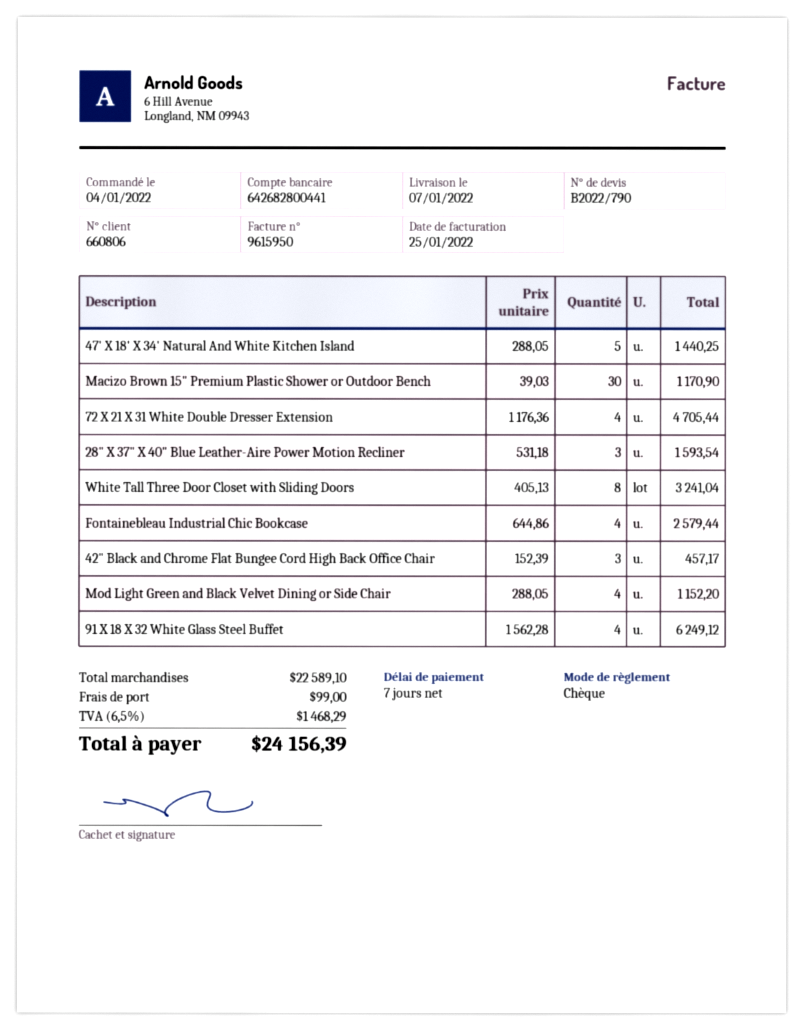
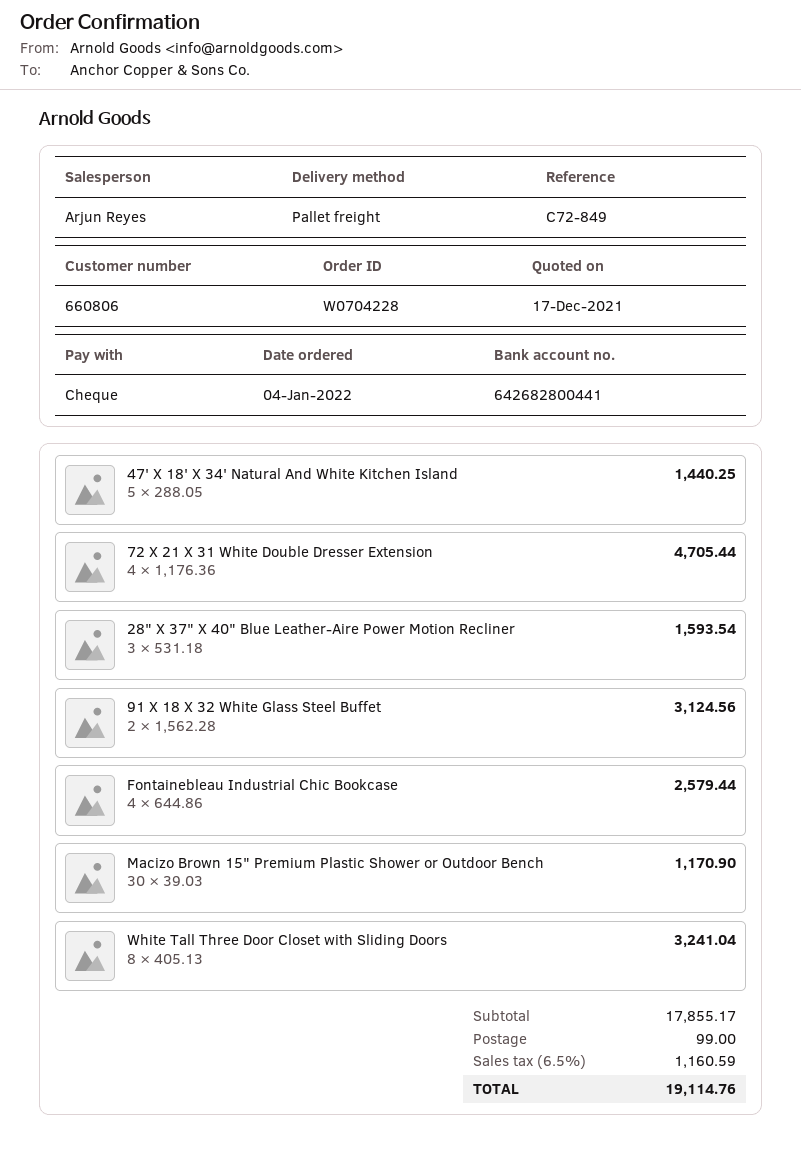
42" Black and Chrome Flat Bungee Cord High Back Office Chair: 3 x 152.39 = 457.17 -> none
Mod Light Green and Black Velvet Dining or Side Chair: 4 x 288.05 = 1152.20 -> none
91 X 18 X 32 White Glass Steel Buffet: 4 x 1562.28 = 6249.12 -> 2 x 1562.28 = 3124.56
subtotal: 22589.10 -> 17855.17
tax: 6.5% = 1468.29 -> 6.5% = 1160.59
total: 24156.39 -> 19114.76

